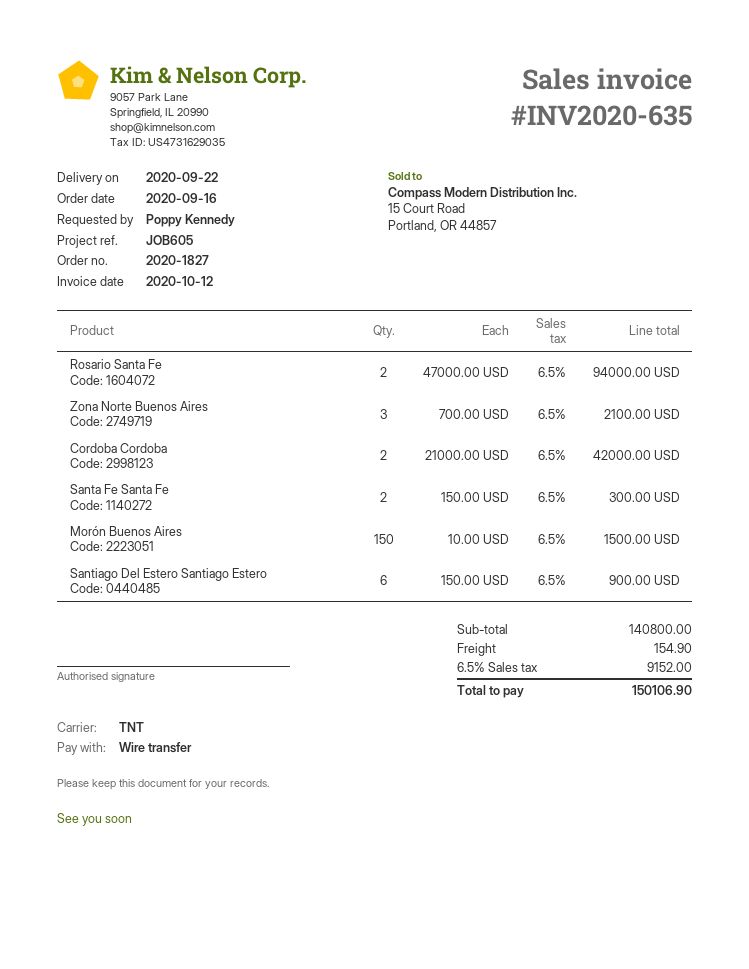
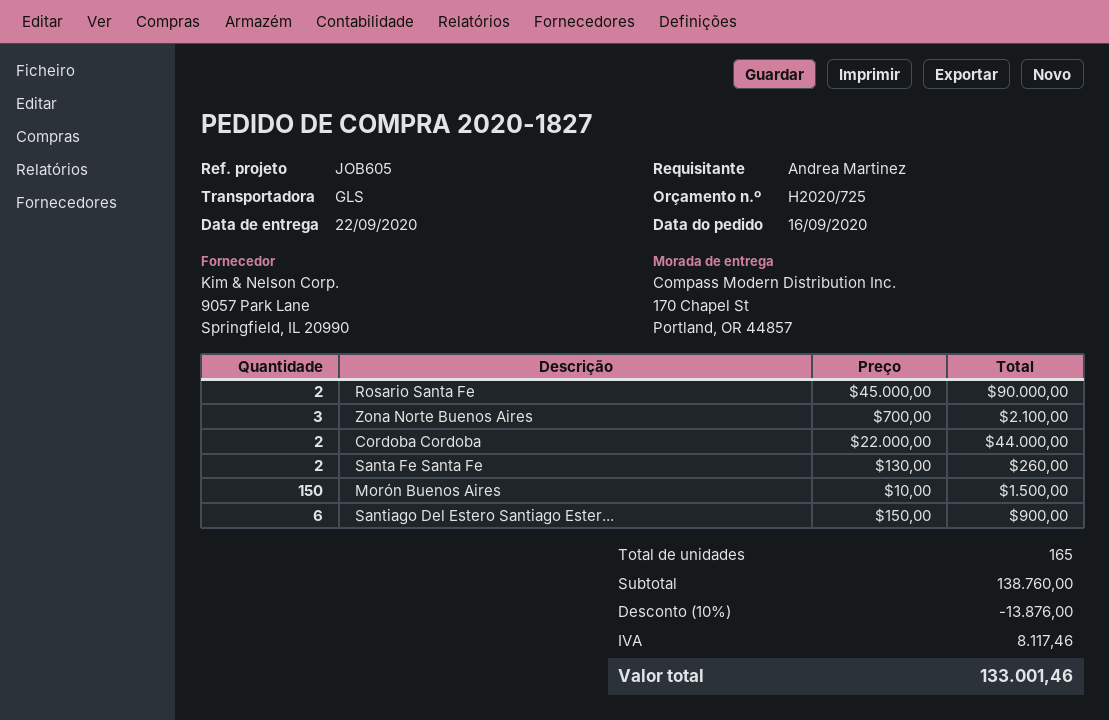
ordered by: Poppy Kennedy -> Andrea Martinez
shipping method: TNT -> GLS
Rosario Santa Fe: 2 x 47000.00 = 94000.00 -> 2 x 45000.00 = 90000.00
Cordoba Cordoba: 2 x 21000.00 = 42000.00 -> 2 x 22000.00 = 44000.00
Santa Fe Santa Fe: 2 x 150.00 = 300.00 -> 2 x 130.00 = 260.00
subtotal: 140800.00 -> 138760.00
discount: none -> 10% = 13876.00
shipping: 154.90 -> none
tax: 9152.00 -> 8117.46
total: 150106.90 -> 133001.46

